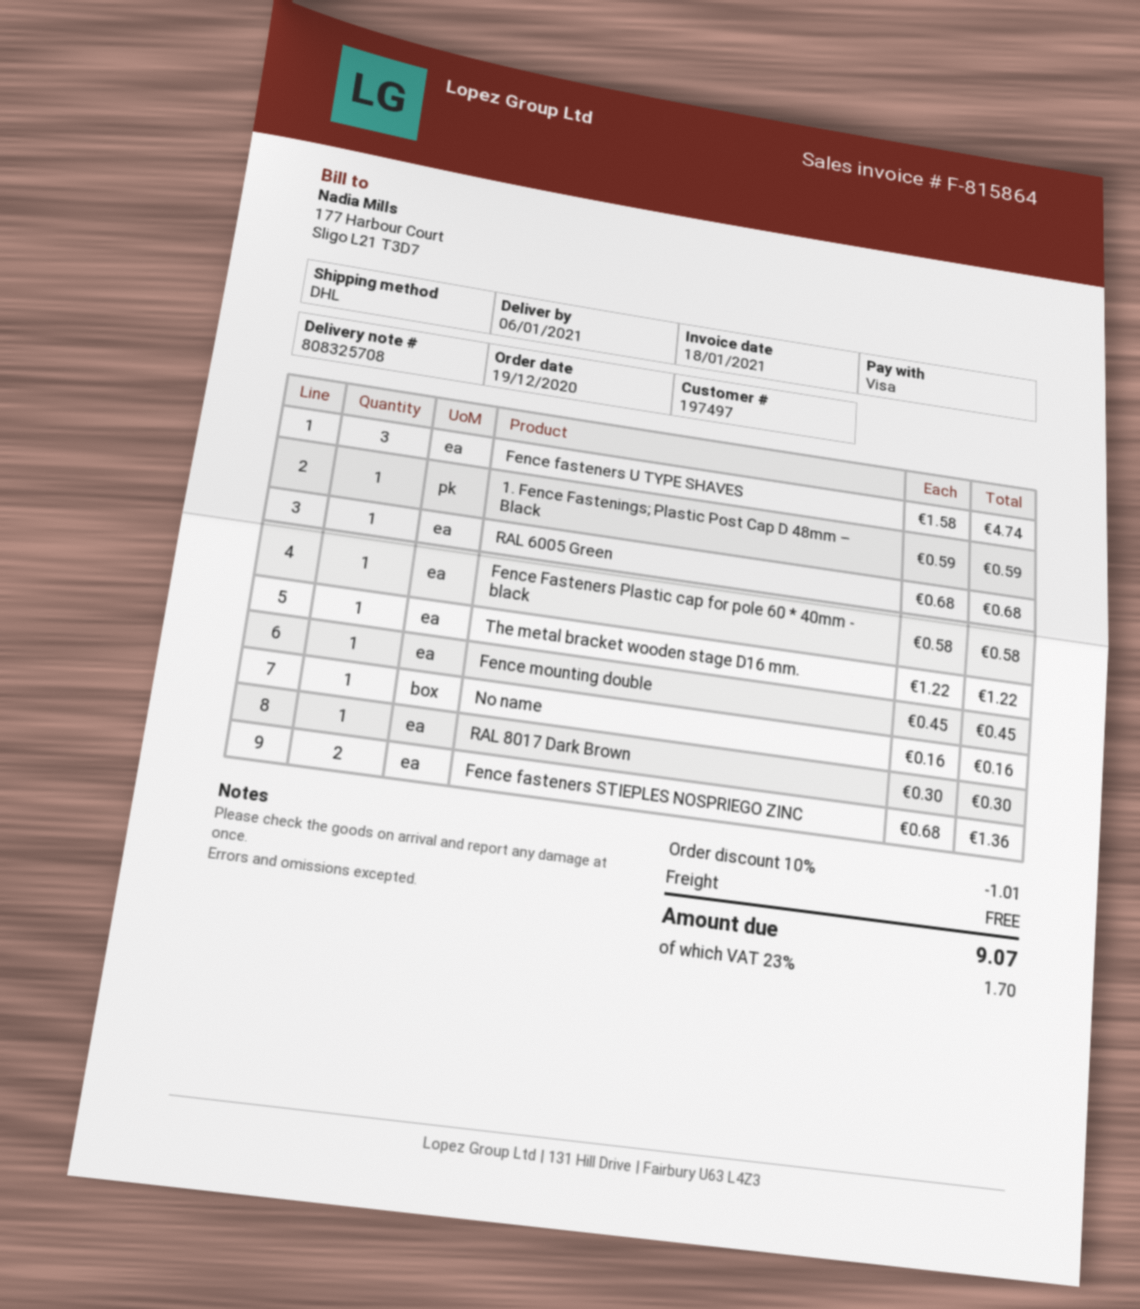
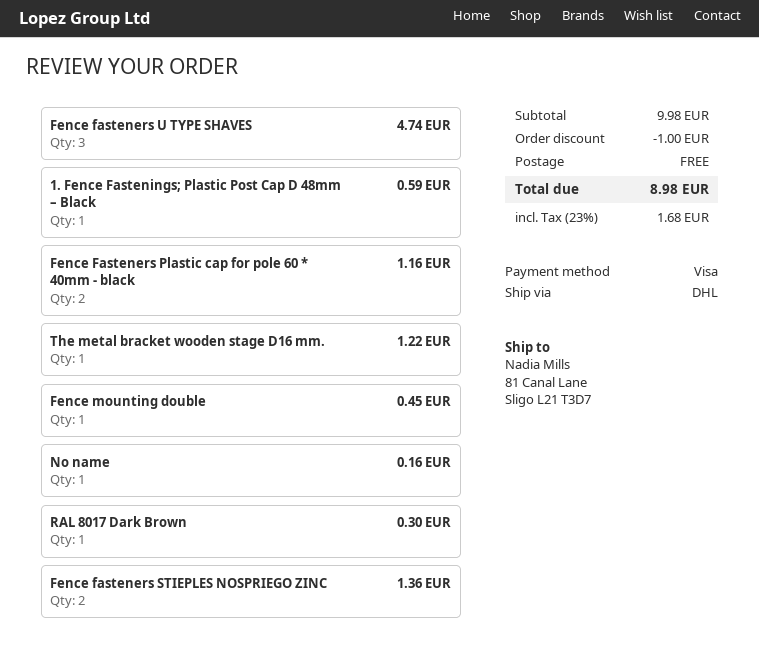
RAL 6005 Green: 1 for 0.68 -> none
Fence Fasteners Plastic cap for pole 60 * 40mm - black: 1 for 0.58 -> 2 for 1.16
discount: 1.01 -> 1.00
tax: 23% = 1.70 -> 23% = 1.68
total: 9.07 -> 8.98

